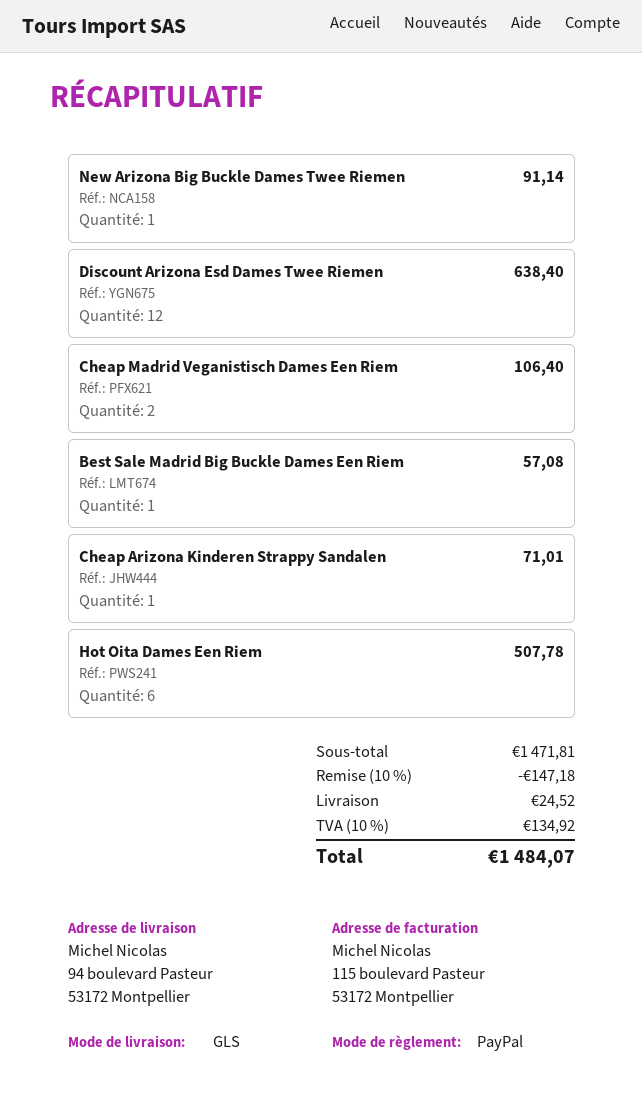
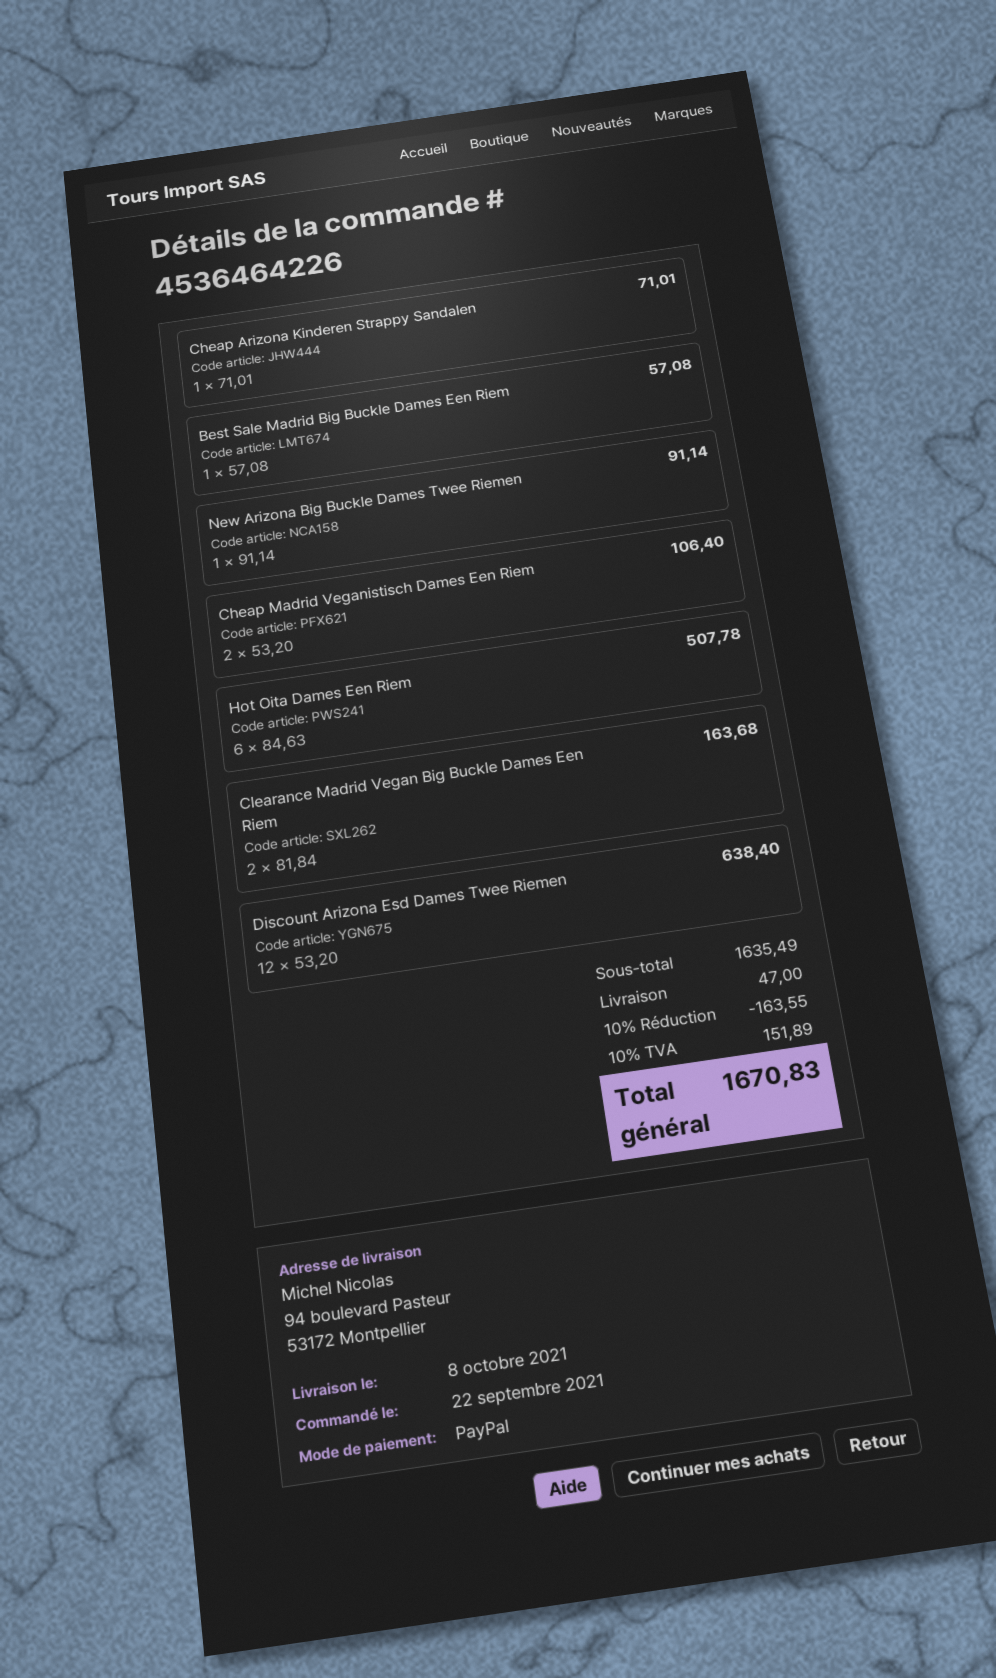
Clearance Madrid Vegan Big Buckle Dames Een Riem: none -> 2 for 163.68
subtotal: 1471.81 -> 1635.49
discount: 10% = 147.18 -> 10% = 163.55
shipping: 24.52 -> 47.00
tax: 10% = 134.92 -> 10% = 151.89
total: 1484.07 -> 1670.83

